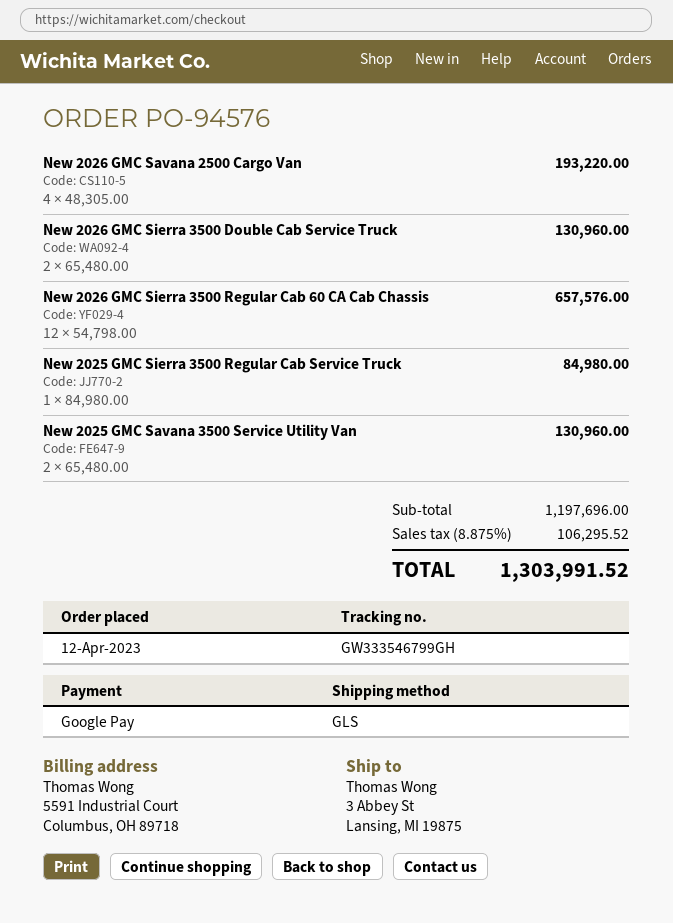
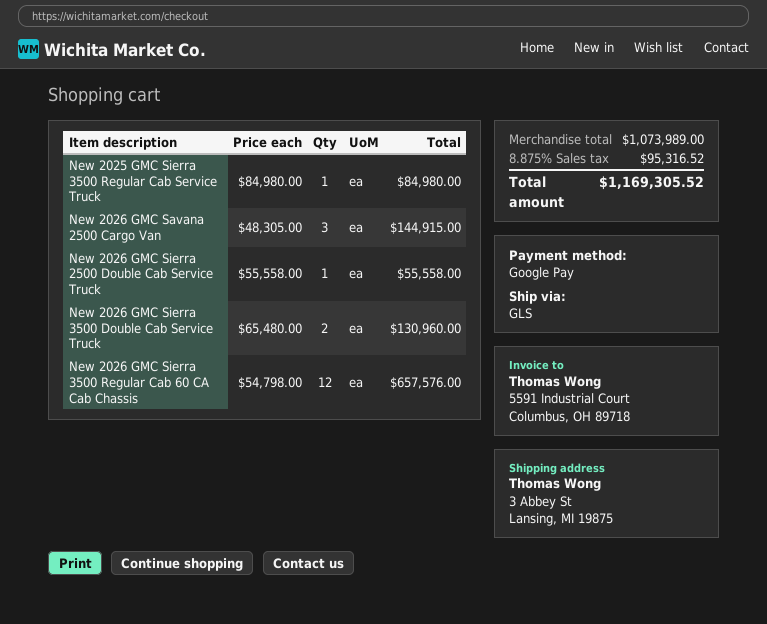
New 2026 GMC Savana 2500 Cargo Van: 4 x 48305.00 = 193220.00 -> 3 x 48305.00 = 144915.00
New 2025 GMC Savana 3500 Service Utility Van: 2 x 65480.00 = 130960.00 -> none
New 2026 GMC Sierra 2500 Double Cab Service Truck: none -> 1 x 55558.00 = 55558.00
subtotal: 1197696.00 -> 1073989.00
tax: 8.875% = 106295.52 -> 8.875% = 95316.52
total: 1303991.52 -> 1169305.52

